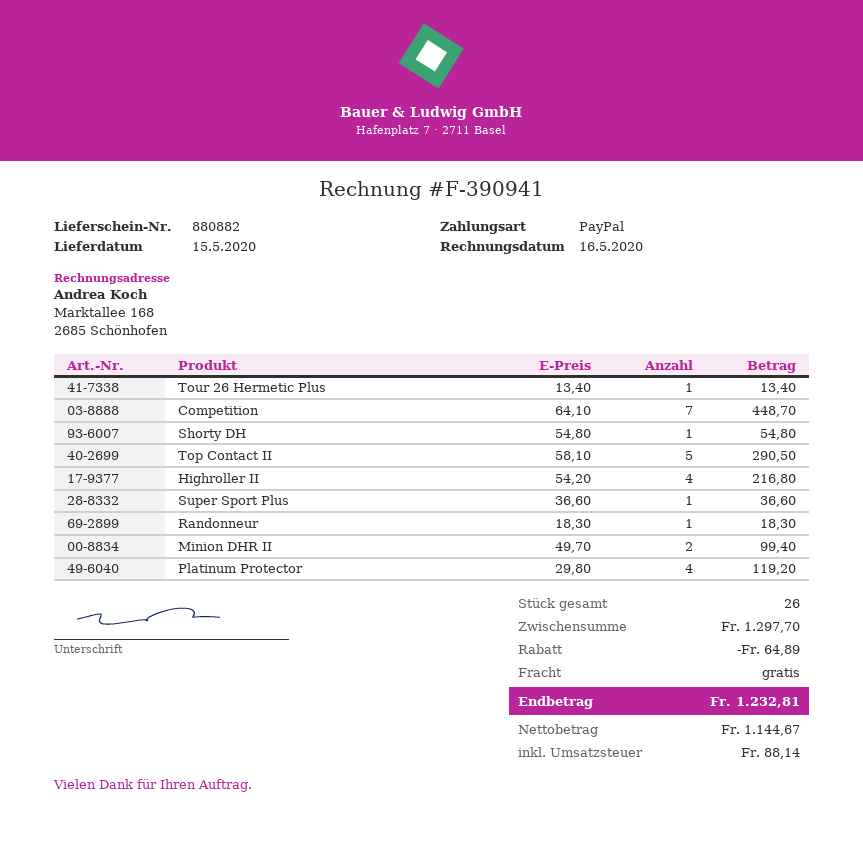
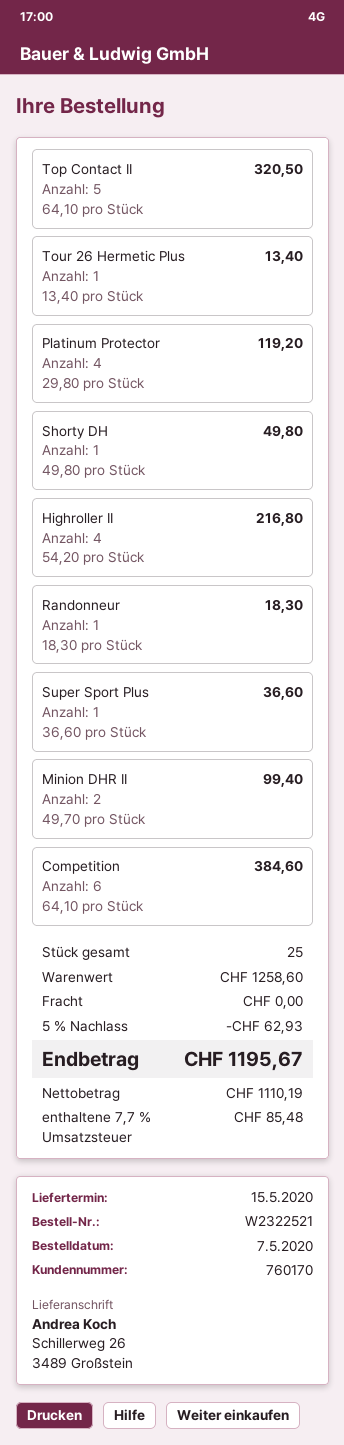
Competition: 7 x 64.10 = 448.70 -> 6 x 64.10 = 384.60
Shorty DH: 1 x 54.80 = 54.80 -> 1 x 49.80 = 49.80
Top Contact II: 5 x 58.10 = 290.50 -> 5 x 64.10 = 320.50
total quantity: 26 -> 25
subtotal: 1297.70 -> 1258.60
discount: 64.89 -> 62.93
net: 1144.67 -> 1110.19
tax: 88.14 -> 85.48
total: 1232.81 -> 1195.67

